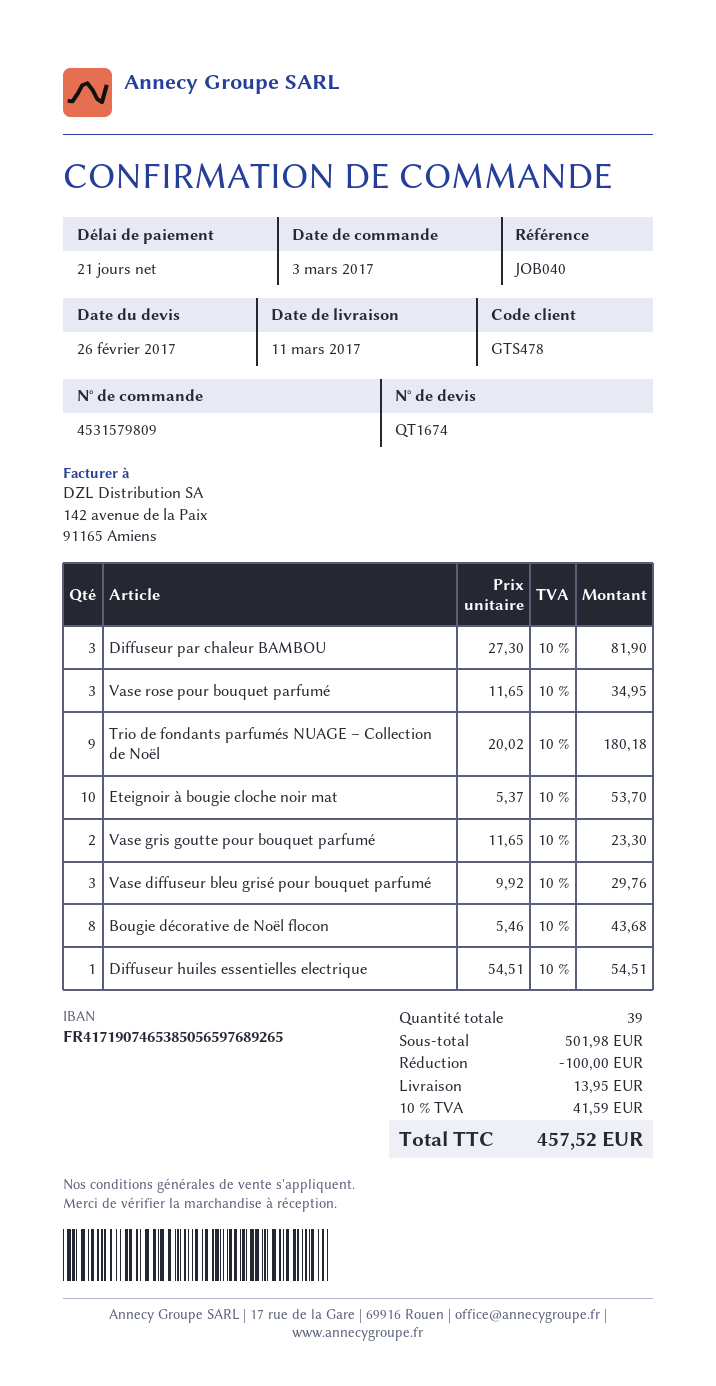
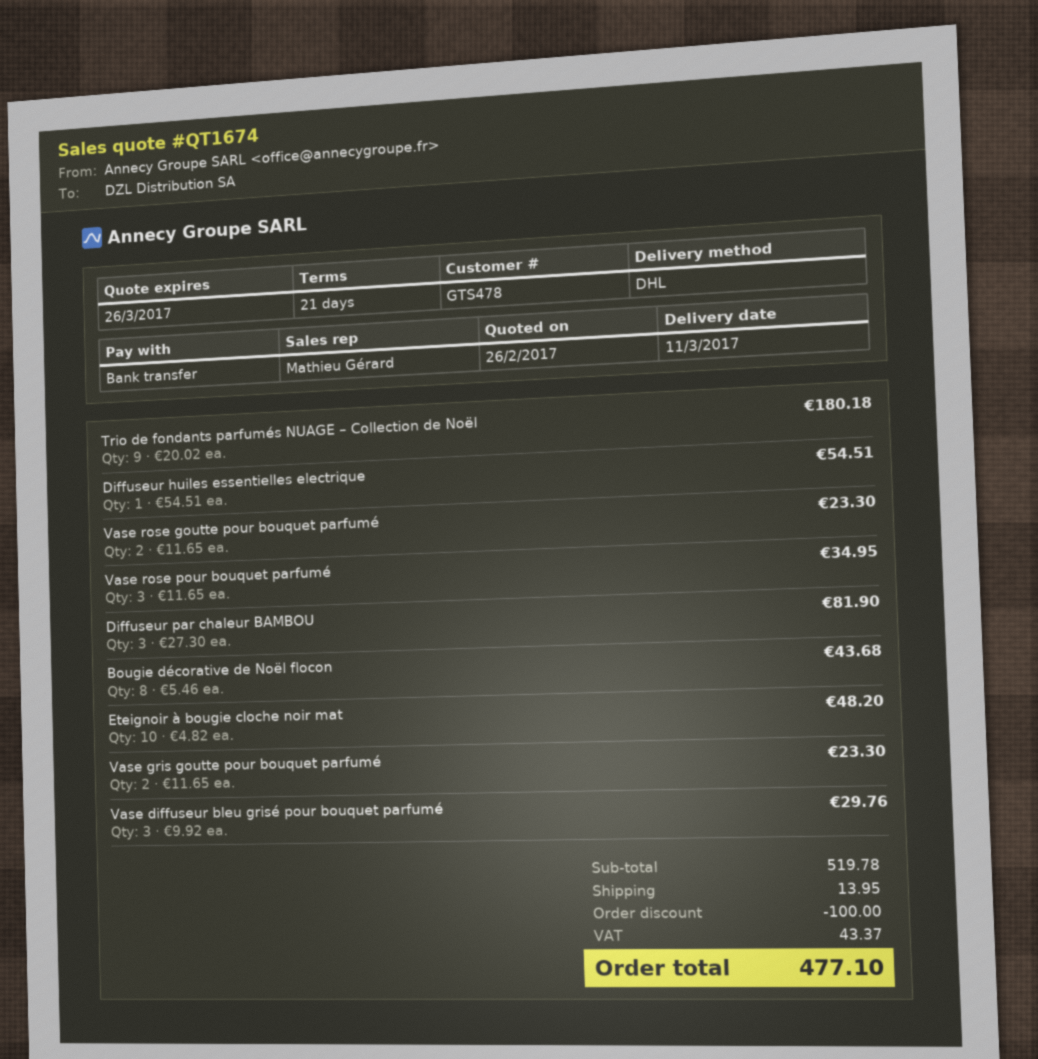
Eteignoir à bougie cloche noir mat: 10 x 5.37 = 53.70 -> 10 x 4.82 = 48.20
Vase rose goutte pour bouquet parfumé: none -> 2 x 11.65 = 23.30
subtotal: 501.98 -> 519.78
tax: 41.59 -> 43.37
total: 457.52 -> 477.10

